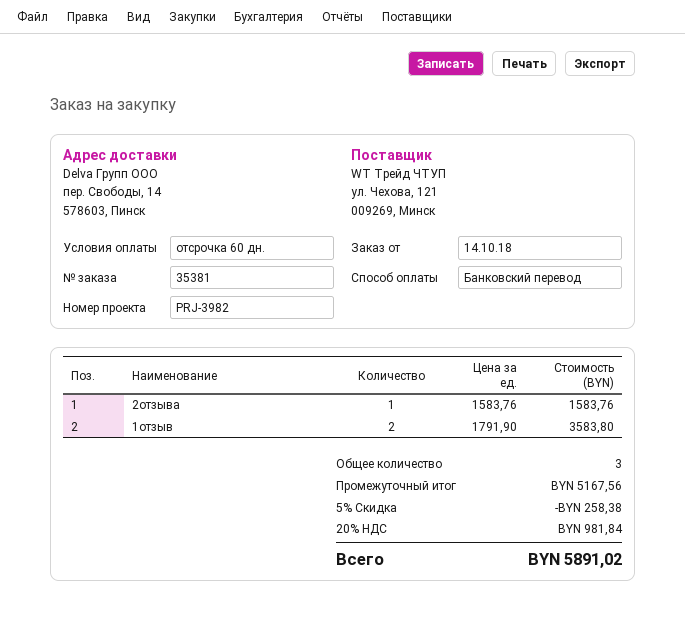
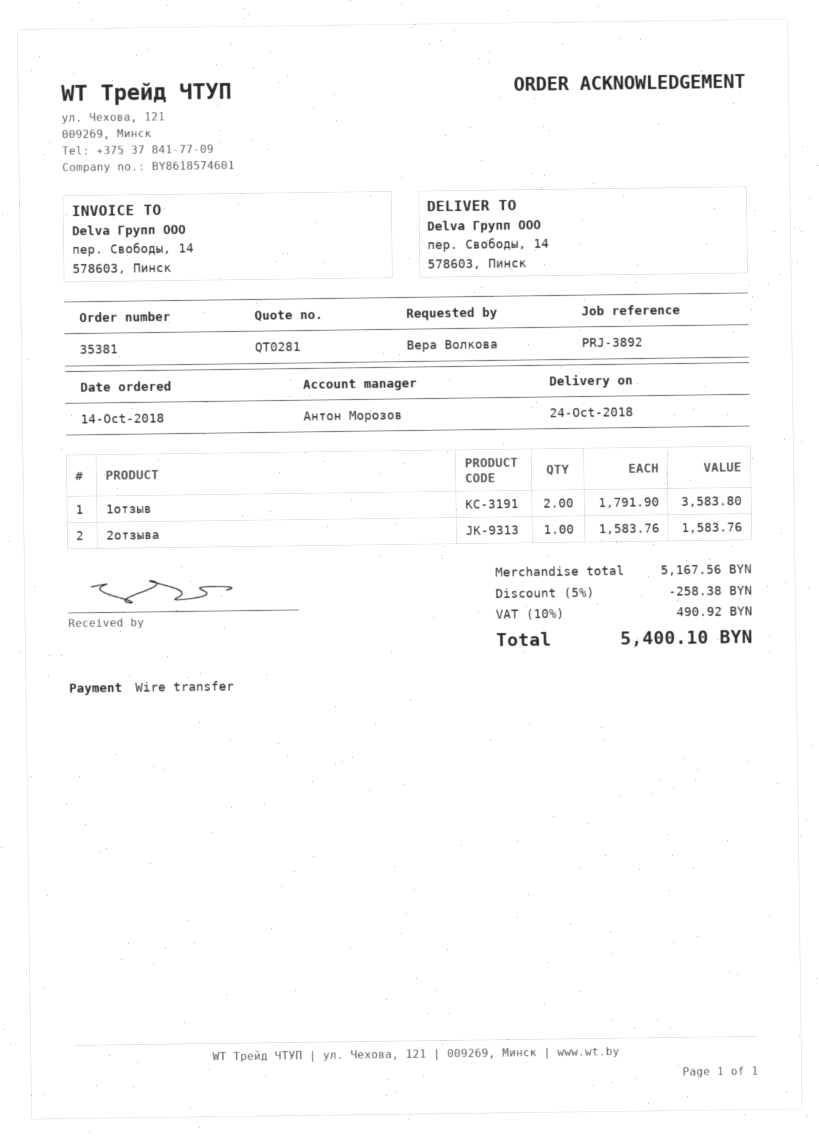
reference: PRJ-3982 -> PRJ-3892
tax: 20% = 981.84 -> 10% = 490.92
total: 5891.02 -> 5400.10

